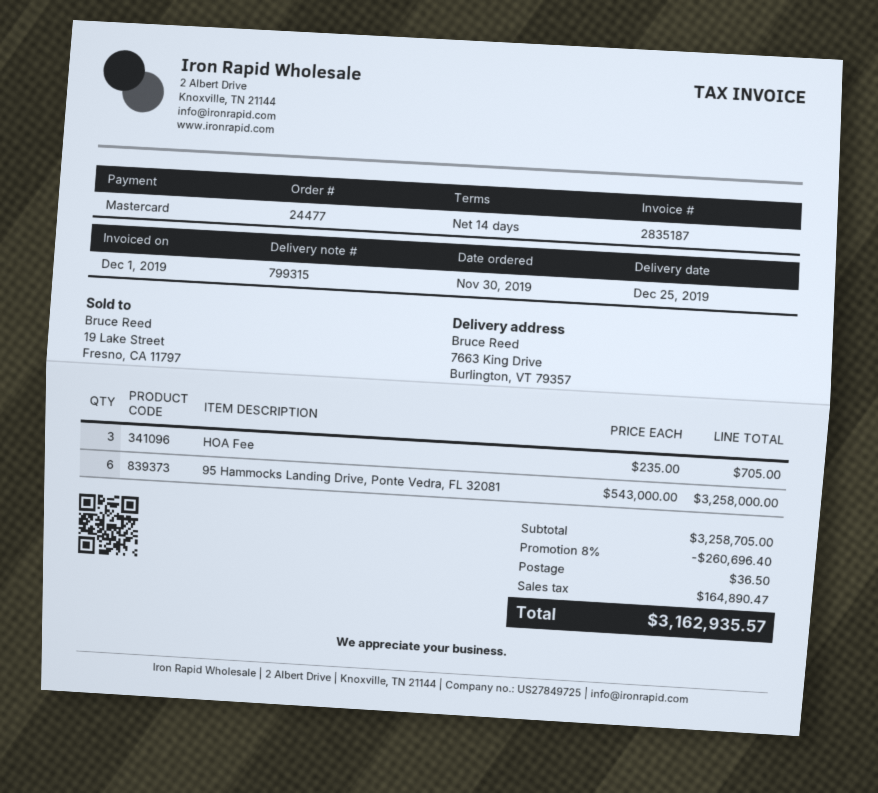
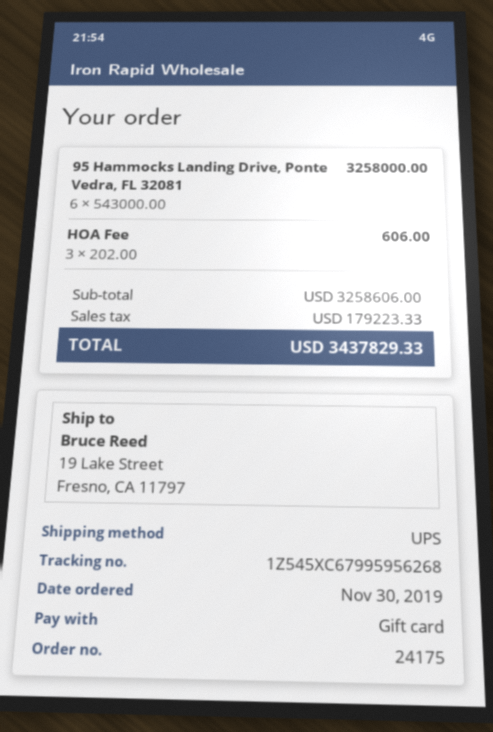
order number: 24477 -> 24175
payment method: Mastercard -> gift card
ship to: 7663 King Drive, Burlington, VT 79357 -> 19 Lake Street, Fresno, CA 11797
HOA Fee: 3 x 235.00 = 705.00 -> 3 x 202.00 = 606.00
subtotal: 3258705.00 -> 3258606.00
discount: 8% = 260696.40 -> none
shipping: 36.50 -> none
tax: 164890.47 -> 179223.33
total: 3162935.57 -> 3437829.33

